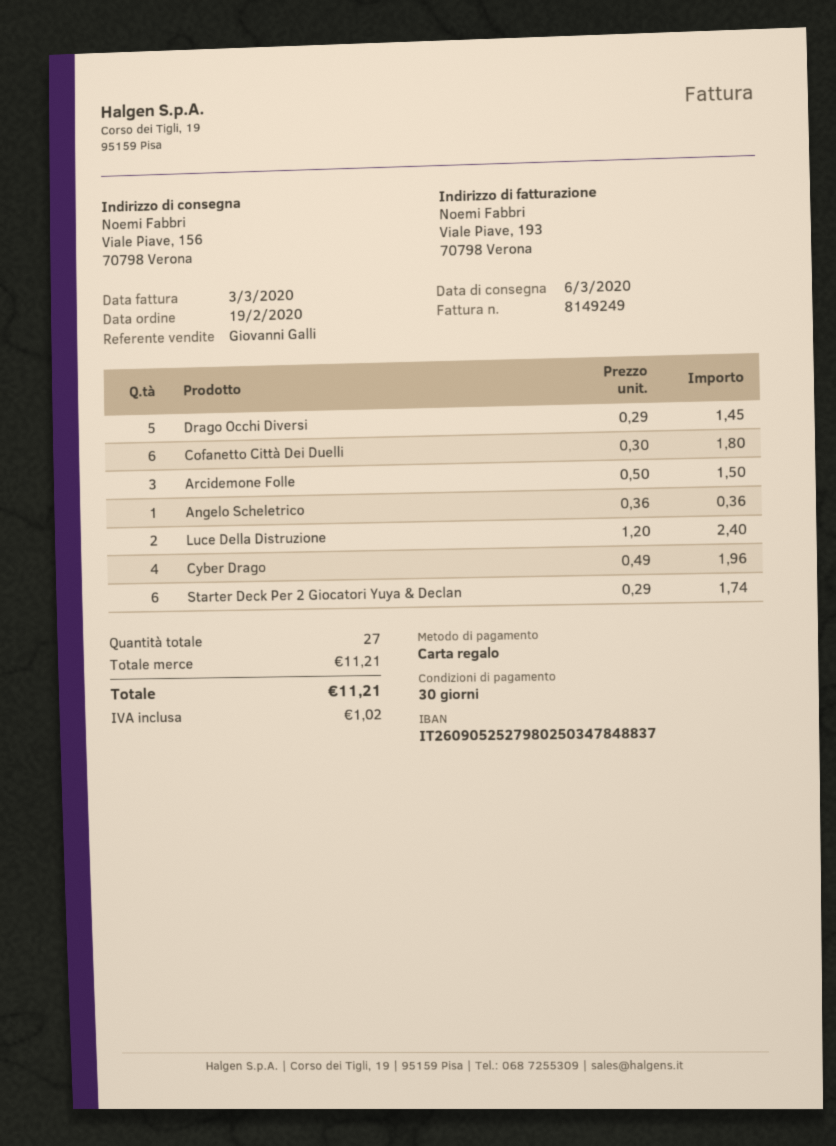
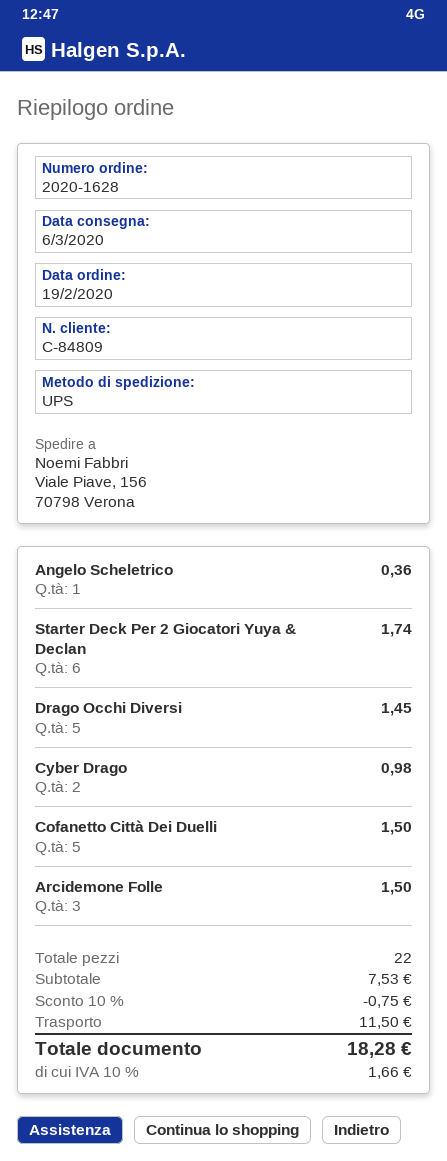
Cofanetto Città Dei Duelli: 6 for 1.80 -> 5 for 1.50
Luce Della Distruzione: 2 for 2.40 -> none
Cyber Drago: 4 for 1.96 -> 2 for 0.98
total quantity: 27 -> 22
subtotal: 11.21 -> 7.53
discount: none -> 10% = 0.75
shipping: none -> 11.50
tax: 1.02 -> 1.66
total: 11.21 -> 18.28

